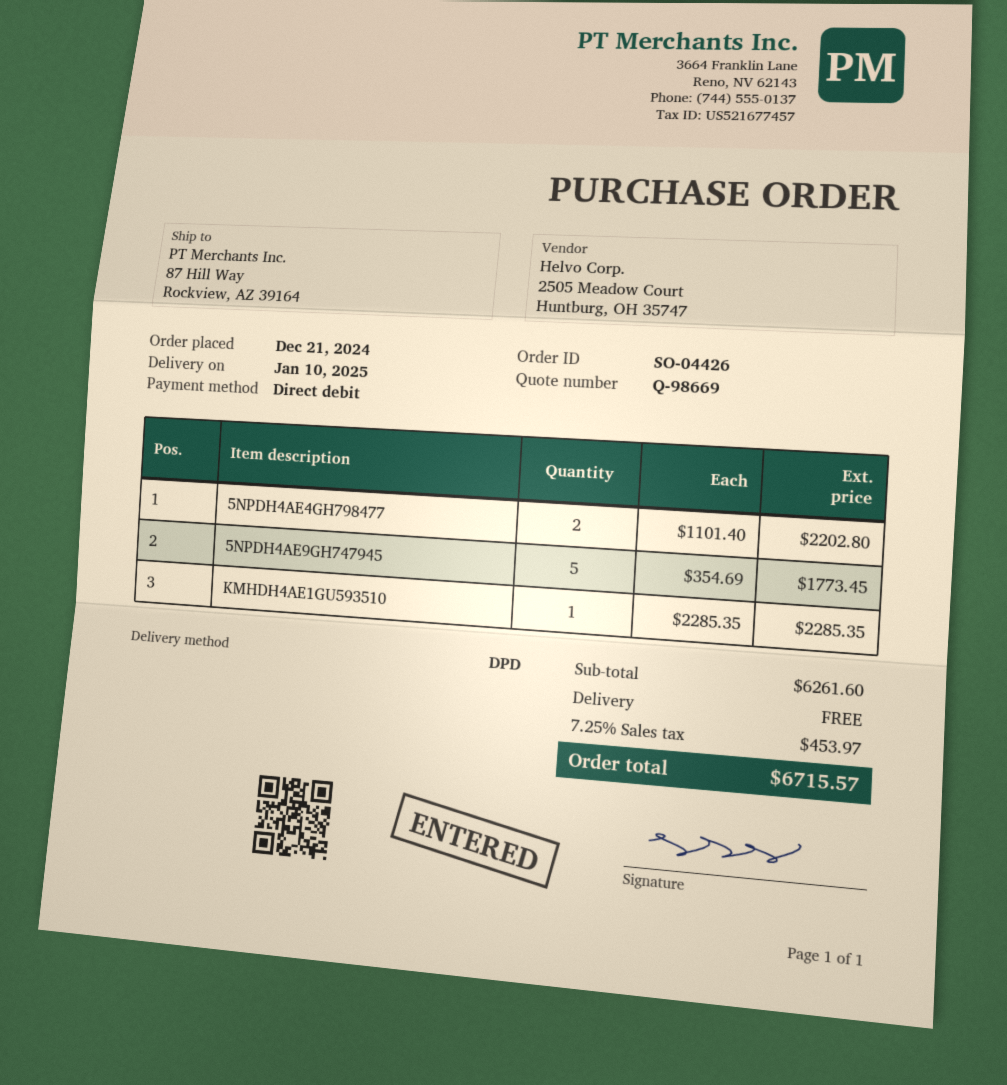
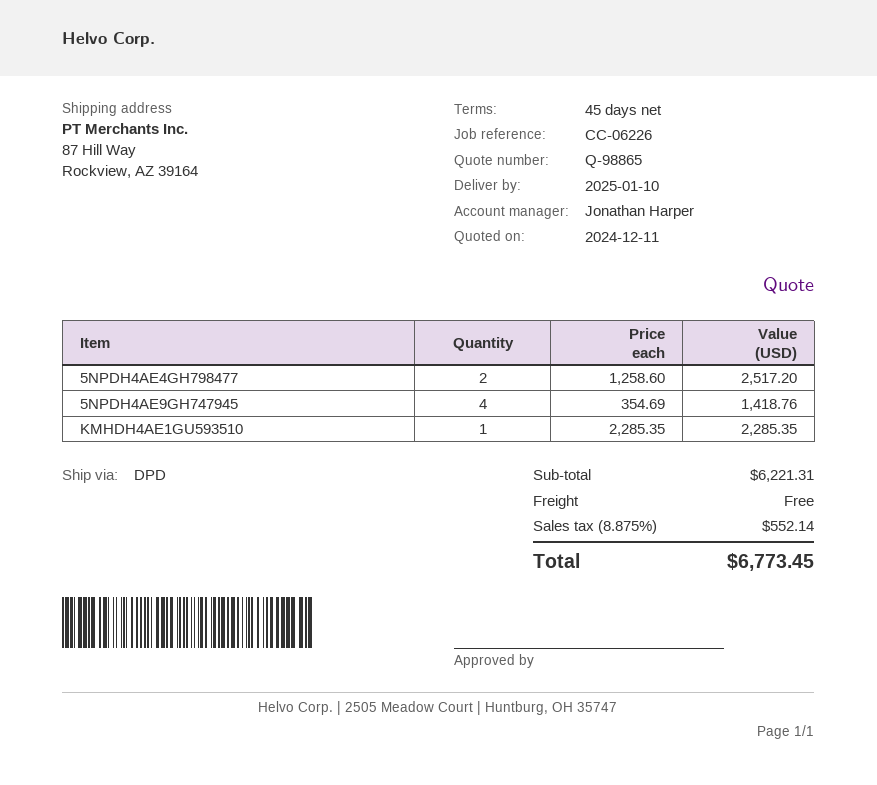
quote number: Q-98669 -> Q-98865
5NPDH4AE4GH798477: 2 x 1101.40 = 2202.80 -> 2 x 1258.60 = 2517.20
5NPDH4AE9GH747945: 5 x 354.69 = 1773.45 -> 4 x 354.69 = 1418.76
subtotal: 6261.60 -> 6221.31
tax: 7.25% = 453.97 -> 8.875% = 552.14
total: 6715.57 -> 6773.45

